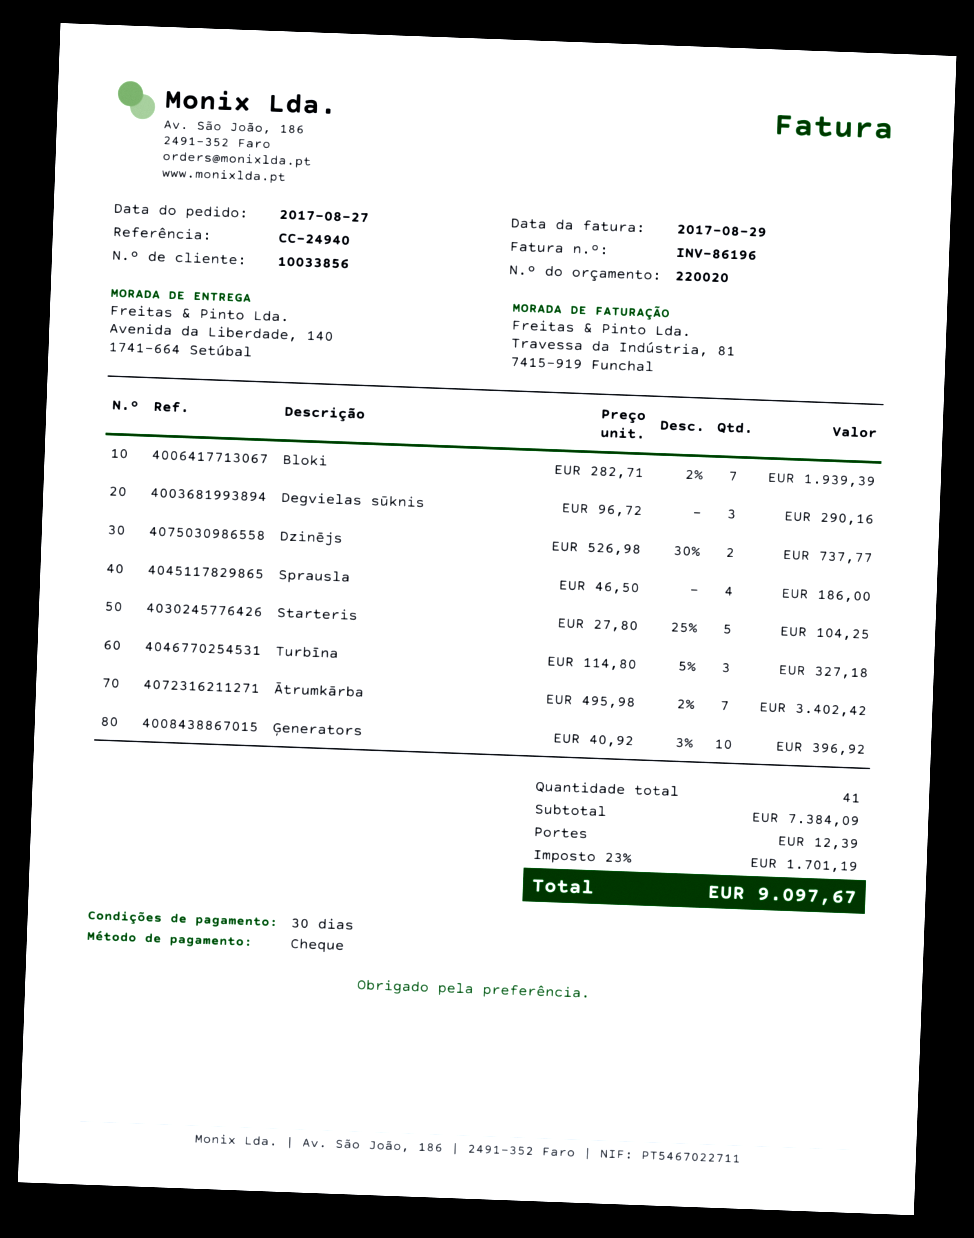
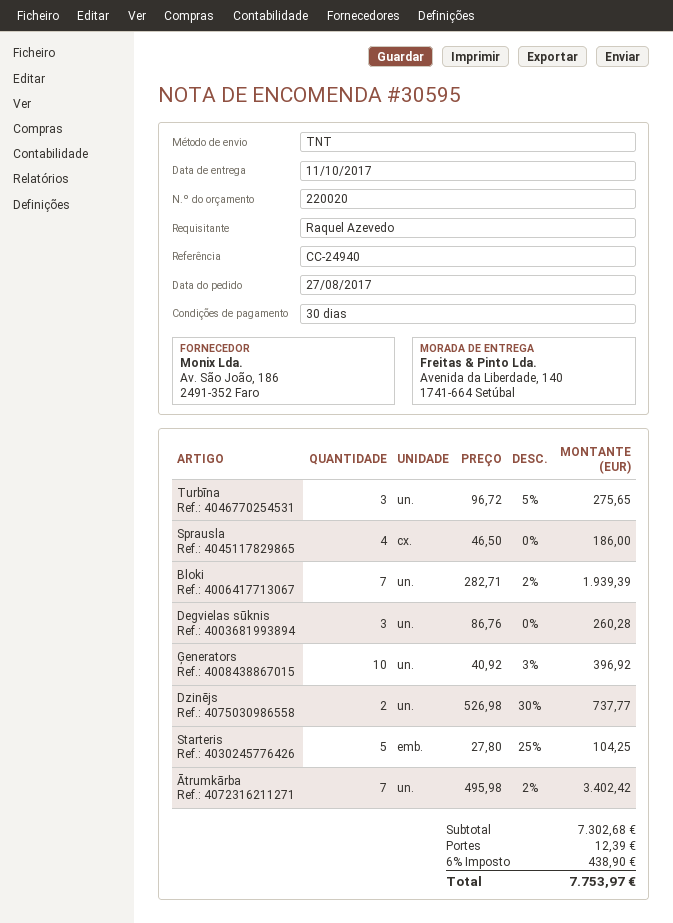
Degvielas sūknis: 3 x 96.72 = 290.16 -> 3 x 86.76 = 260.28
Turbīna: 3 x 114.80 - 5% = 327.18 -> 3 x 96.72 - 5% = 275.65
subtotal: 7384.09 -> 7302.68
tax: 23% = 1701.19 -> 6% = 438.90
total: 9097.67 -> 7753.97

